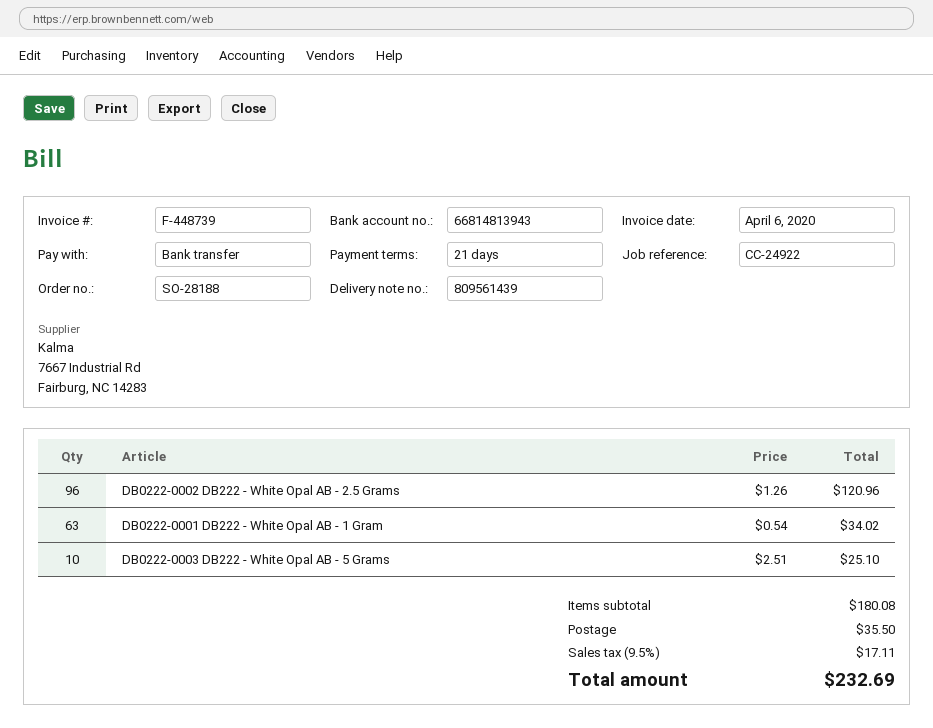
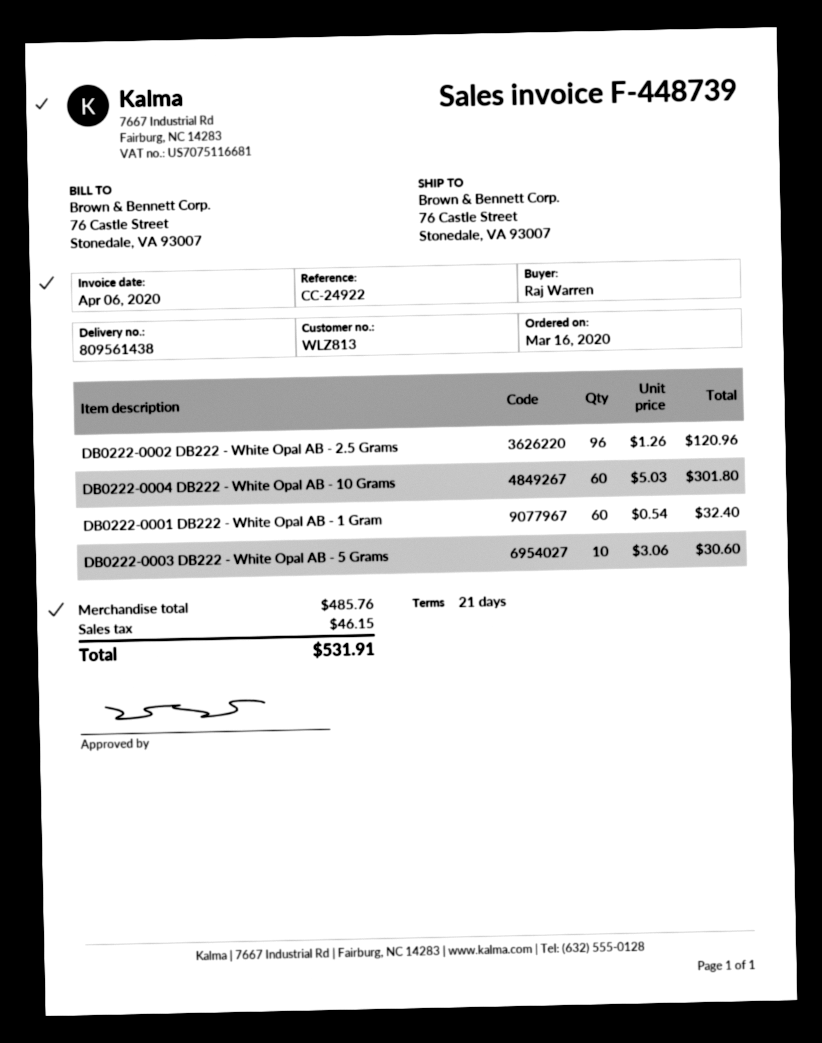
delivery note number: 809561439 -> 809561438
DB0222-0001 DB222 - White Opal AB - 1 Gram: 63 x 0.54 = 34.02 -> 60 x 0.54 = 32.40
DB0222-0003 DB222 - White Opal AB - 5 Grams: 10 x 2.51 = 25.10 -> 10 x 3.06 = 30.60
DB0222-0004 DB222 - White Opal AB - 10 Grams: none -> 60 x 5.03 = 301.80
subtotal: 180.08 -> 485.76
shipping: 35.50 -> none
tax: 17.11 -> 46.15
total: 232.69 -> 531.91

